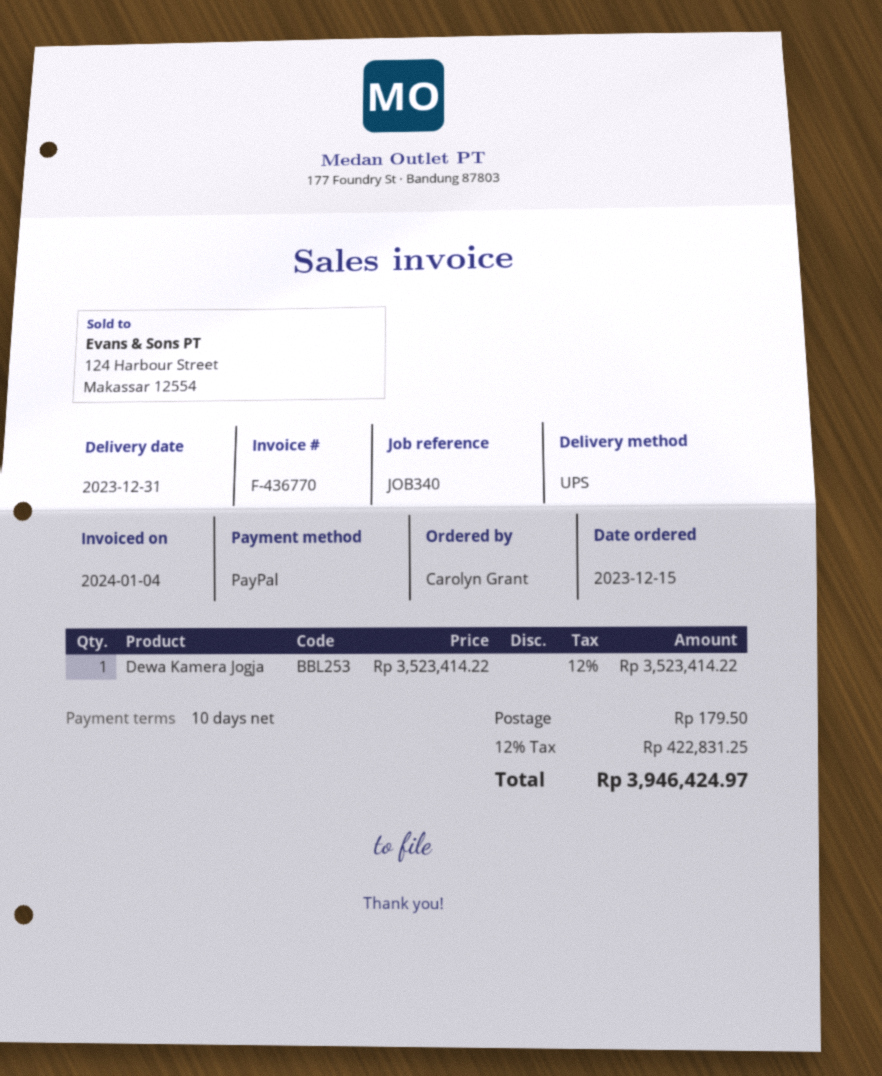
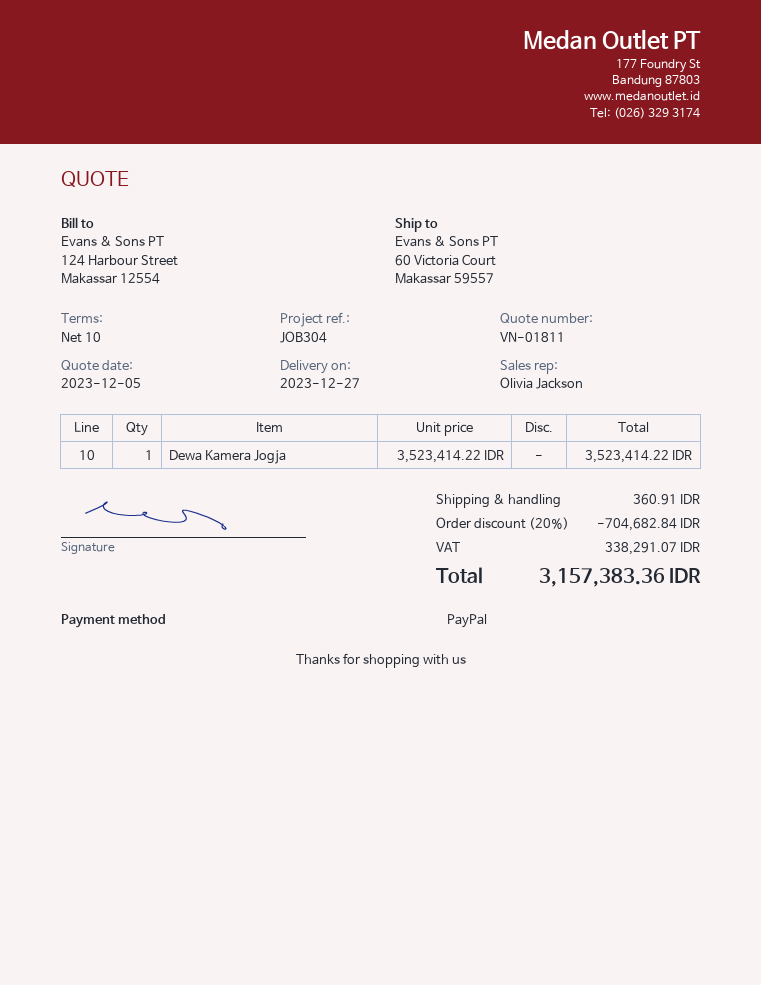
delivery date: 2023-12-31 -> 2023-12-27
reference: JOB340 -> JOB304
discount: none -> 20% = 704682.84
shipping: 179.50 -> 360.91
tax: 422831.25 -> 338291.07
total: 3946424.97 -> 3157383.36

